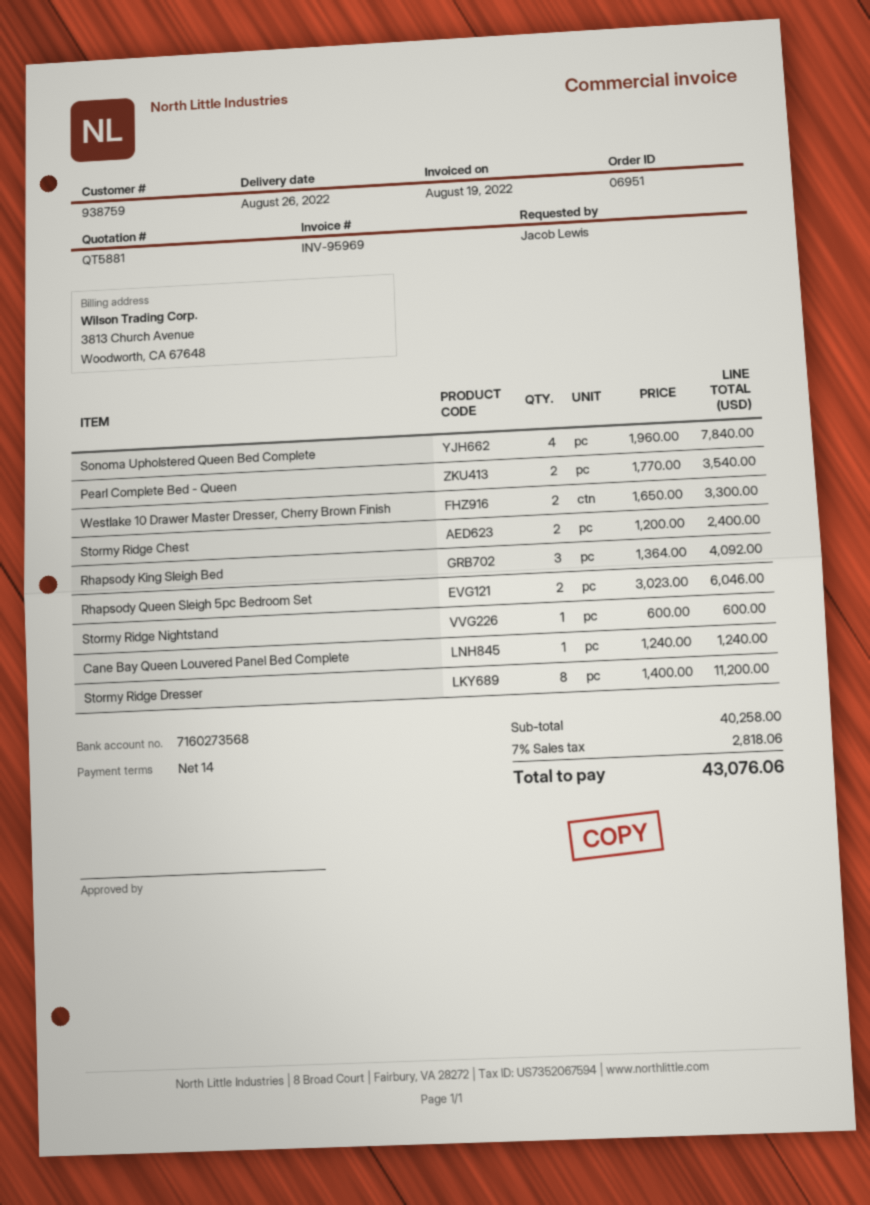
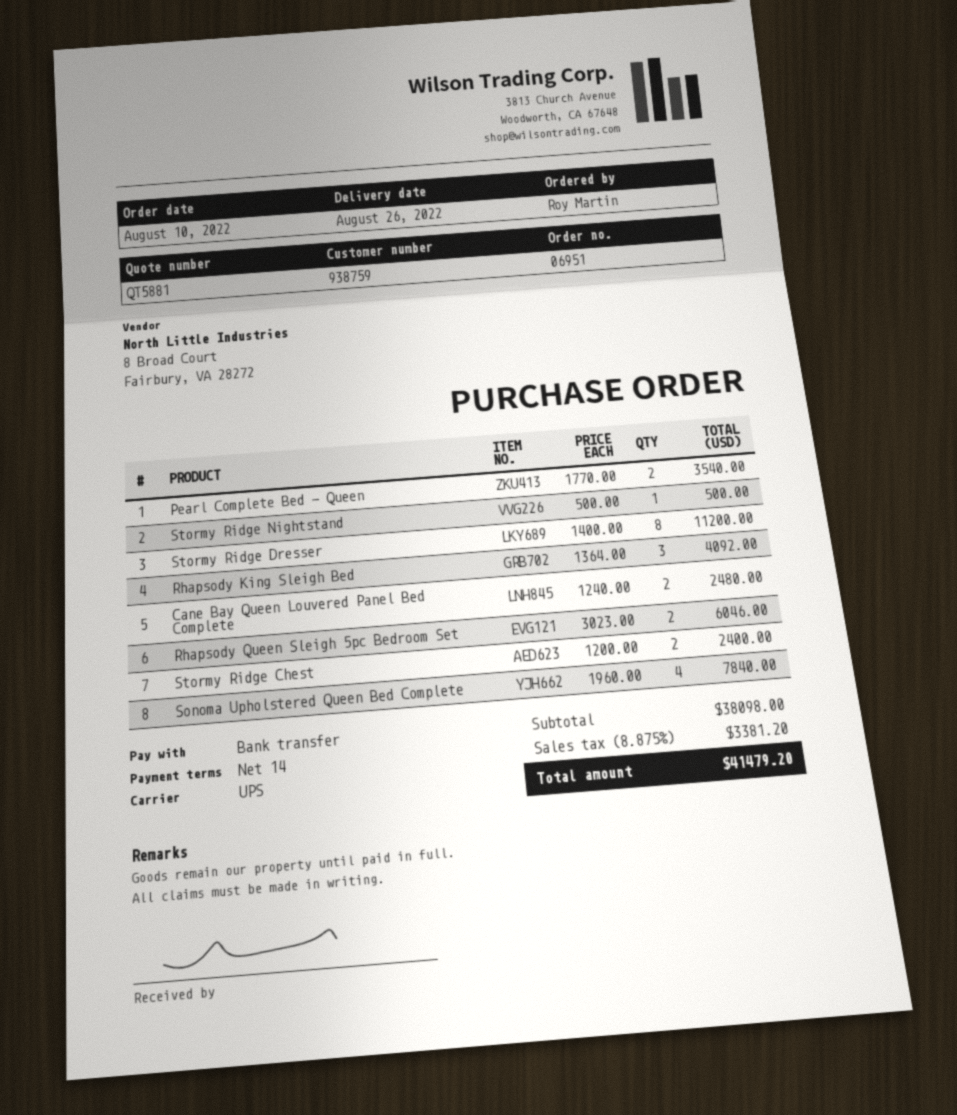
ordered by: Jacob Lewis -> Roy Martin
Westlake 10 Drawer Master Dresser, Cherry Brown Finish: 2 x 1650.00 = 3300.00 -> none
Stormy Ridge Nightstand: 1 x 600.00 = 600.00 -> 1 x 500.00 = 500.00
Cane Bay Queen Louvered Panel Bed Complete: 1 x 1240.00 = 1240.00 -> 2 x 1240.00 = 2480.00
subtotal: 40258.00 -> 38098.00
tax: 7% = 2818.06 -> 8.875% = 3381.20
total: 43076.06 -> 41479.20

